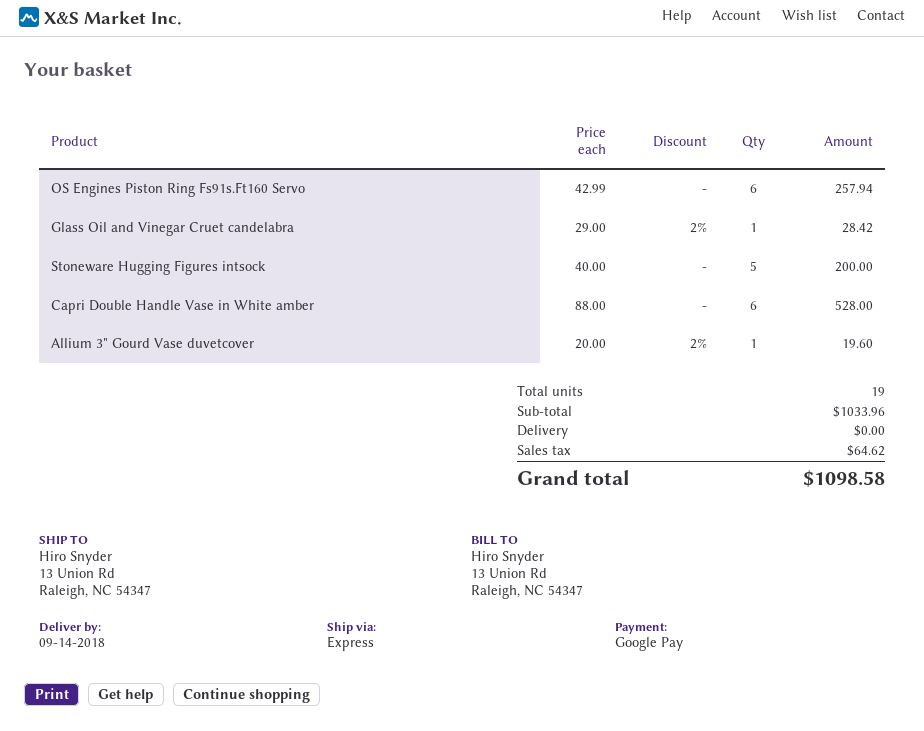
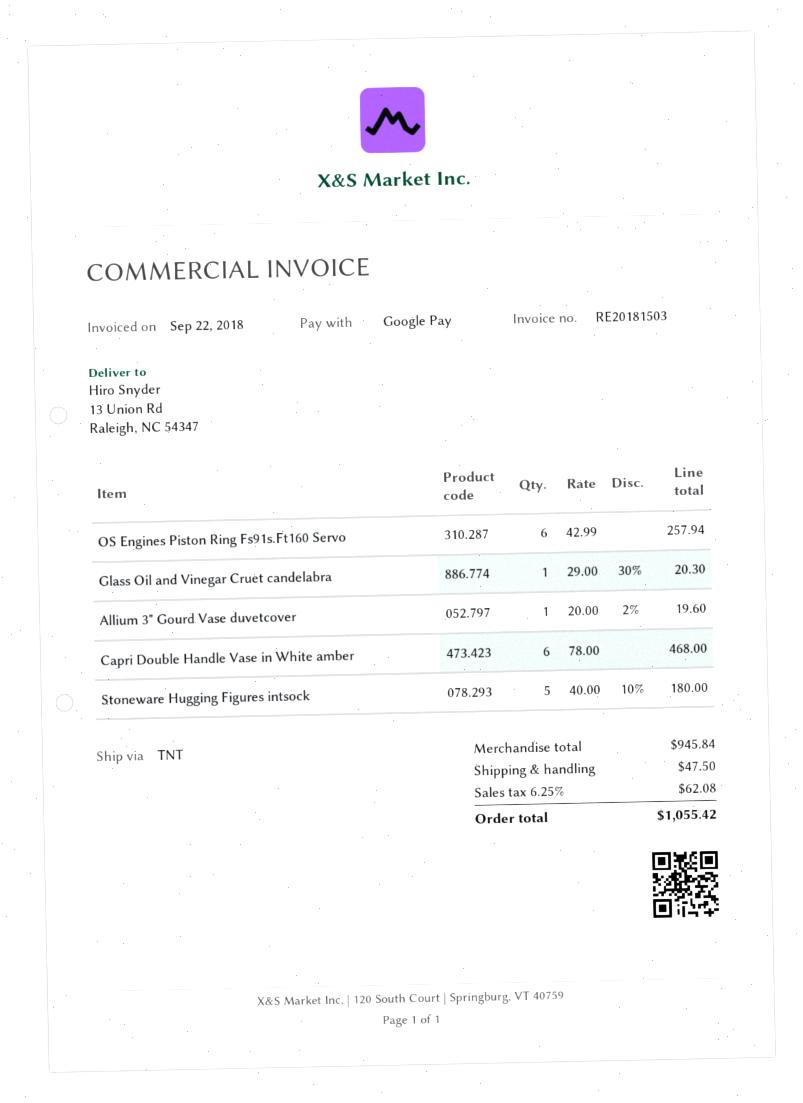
shipping method: express -> TNT
Glass Oil and Vinegar Cruet candelabra: 1 x 29.00 - 2% = 28.42 -> 1 x 29.00 - 30% = 20.30
Stoneware Hugging Figures intsock: 5 x 40.00 = 200.00 -> 5 x 40.00 - 10% = 180.00
Capri Double Handle Vase in White amber: 6 x 88.00 = 528.00 -> 6 x 78.00 = 468.00
subtotal: 1033.96 -> 945.84
shipping: 0.00 -> 47.50
tax: 64.62 -> 62.08
total: 1098.58 -> 1055.42

